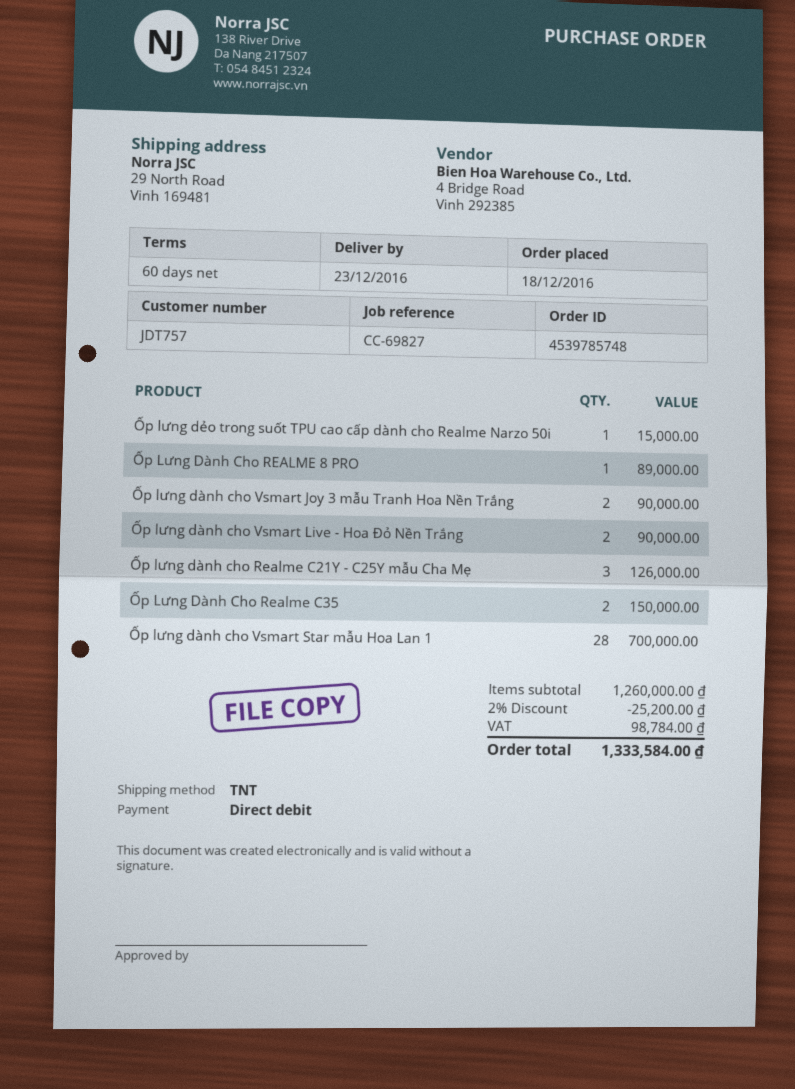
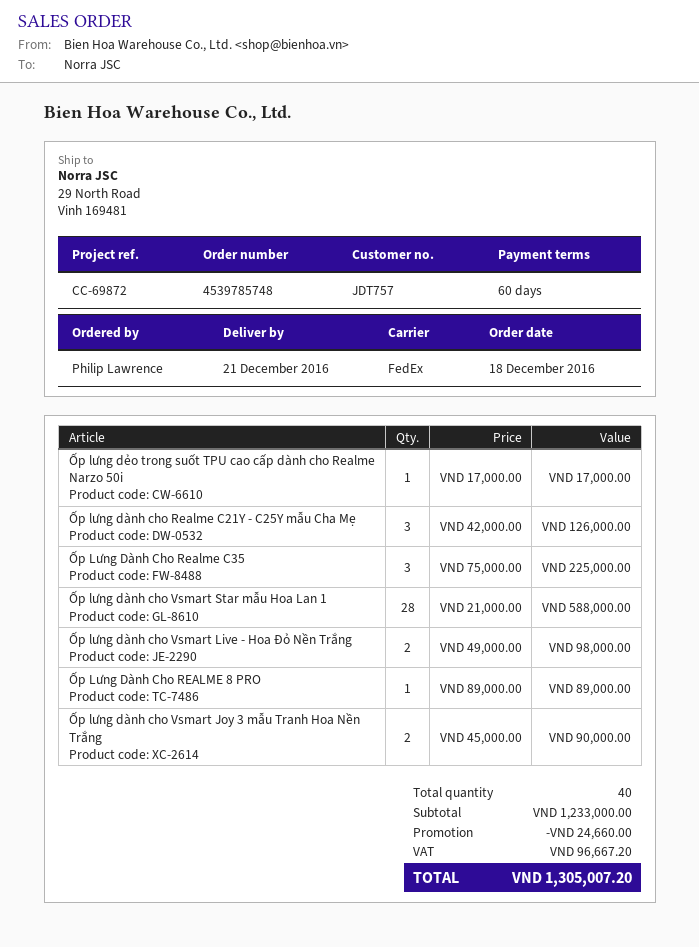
delivery date: 2016-12-23 -> 2016-12-21
reference: CC-69827 -> CC-69872
shipping method: TNT -> FedEx
Ốp lưng dẻo trong suốt TPU cao cấp dành cho Realme Narzo 50i: 1 for 15000.00 -> 1 for 17000.00
Ốp lưng dành cho Vsmart Live - Hoa Đỏ Nền Trắng: 2 for 90000.00 -> 2 for 98000.00
Ốp Lưng Dành Cho Realme C35: 2 for 150000.00 -> 3 for 225000.00
Ốp lưng dành cho Vsmart Star mẫu Hoa Lan 1: 28 for 700000.00 -> 28 for 588000.00
subtotal: 1260000.00 -> 1233000.00
discount: 25200.00 -> 24660.00
tax: 98784.00 -> 96667.20
total: 1333584.00 -> 1305007.20

